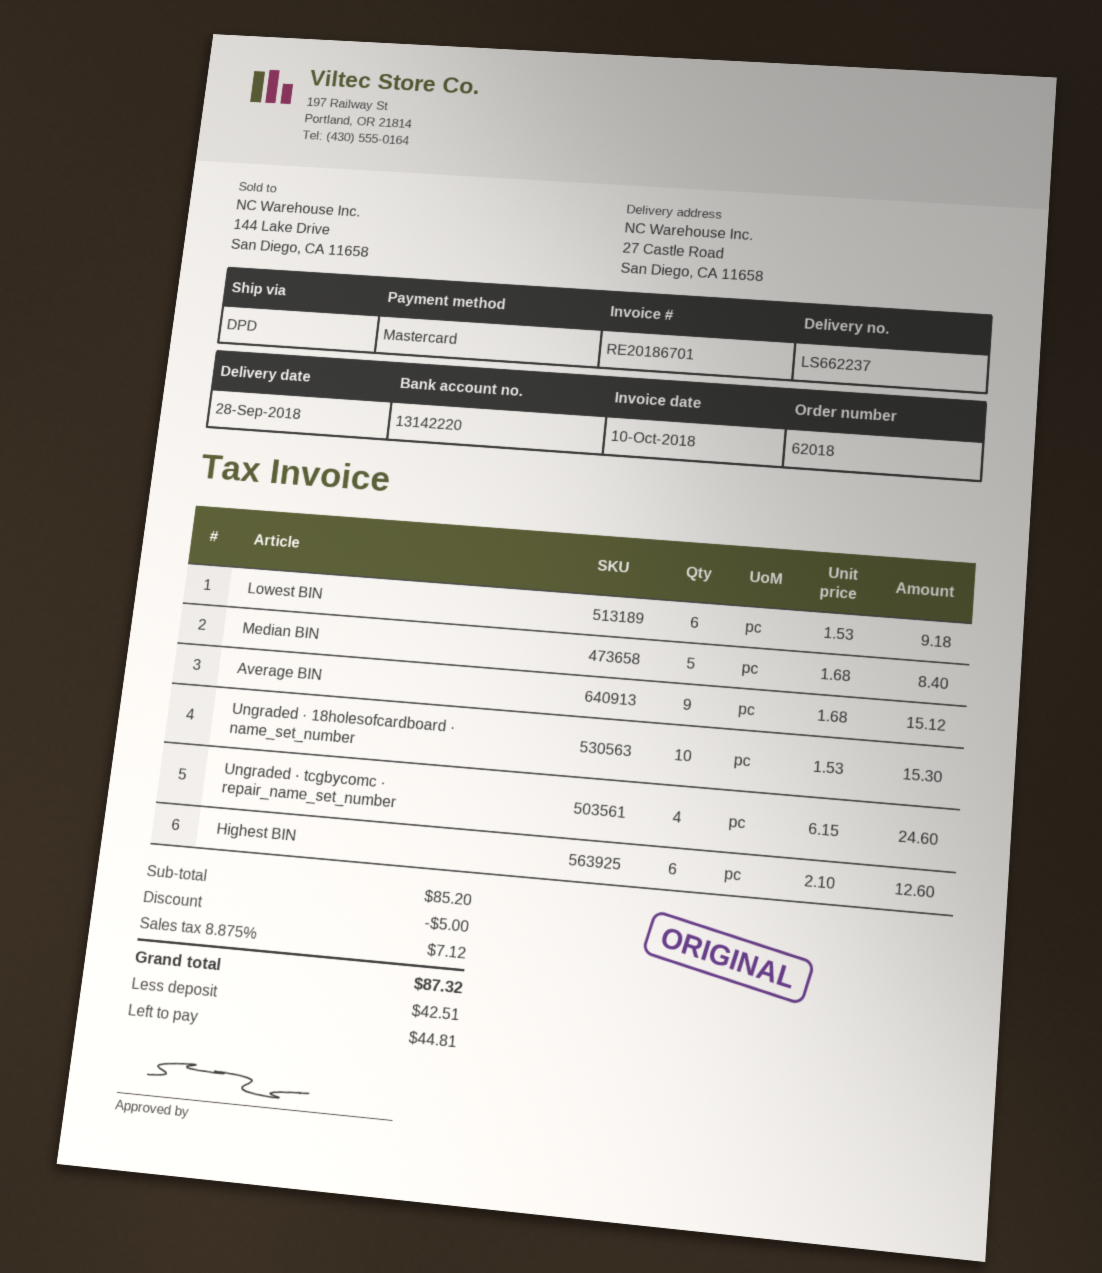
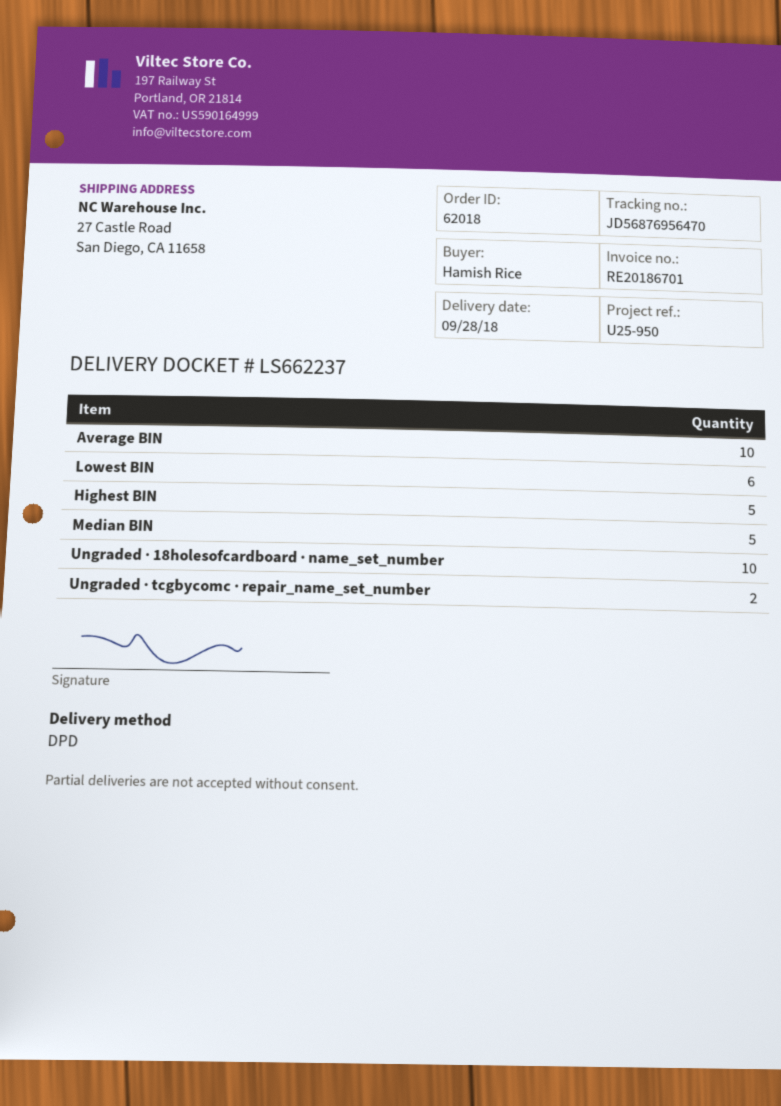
Average BIN: 9 -> 10
Ungraded · tcgbycomc · repair_name_set_number: 4 -> 2
Highest BIN: 6 -> 5

